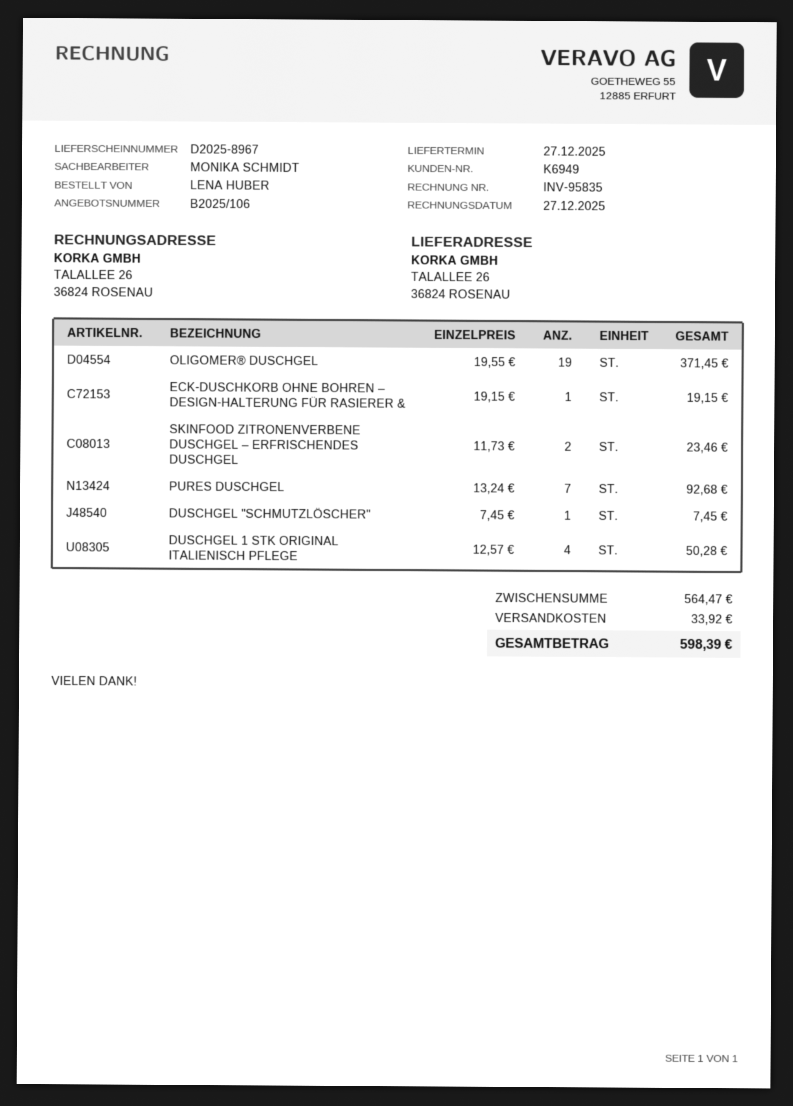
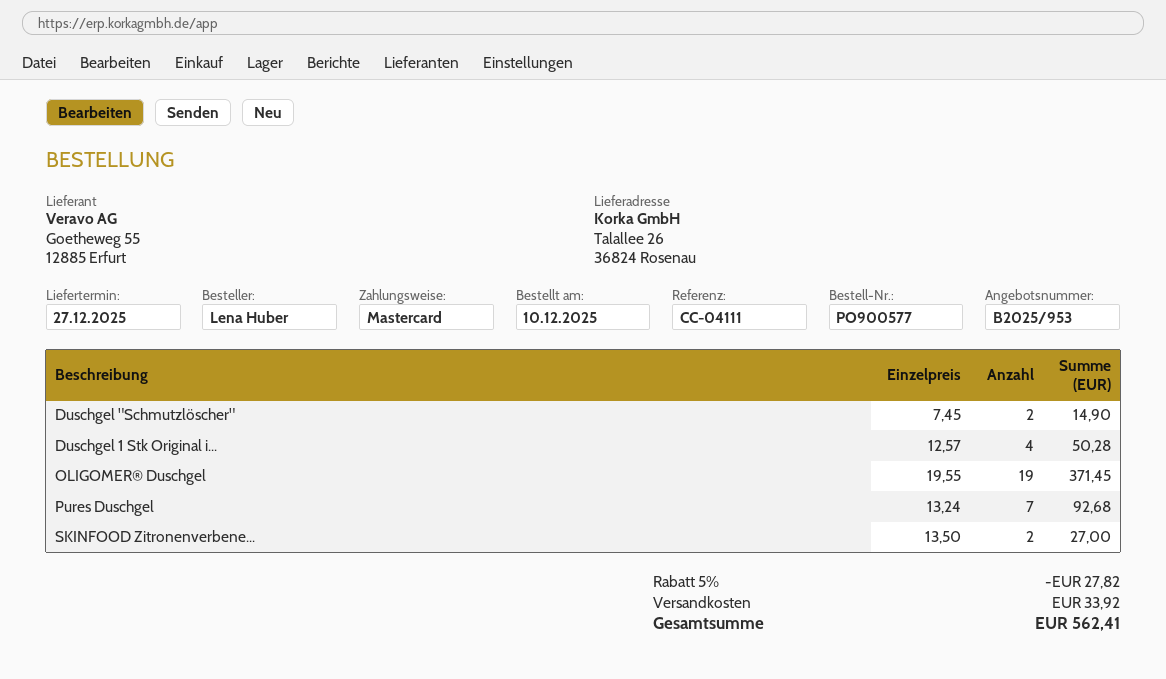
quote number: B2025/106 -> B2025/953
ECK-DUSCHKORB OHNE BOHREN – DESIGN-HALTERUNG FÜR RASIERER &: 1 x 19.15 = 19.15 -> none
SKINFOOD ZITRONENVERBENE DUSCHGEL – ERFRISCHENDES DUSCHGEL: 2 x 11.73 = 23.46 -> 2 x 13.50 = 27.00
DUSCHGEL "SCHMUTZLÖSCHER": 1 x 7.45 = 7.45 -> 2 x 7.45 = 14.90
discount: none -> 5% = 27.82
total: 598.39 -> 562.41

